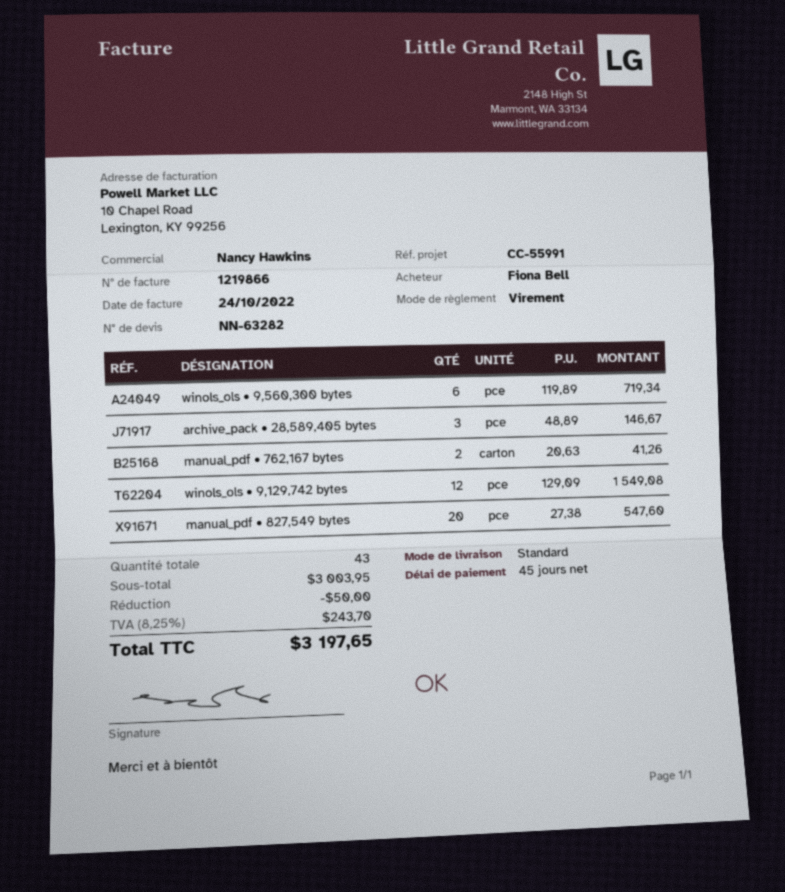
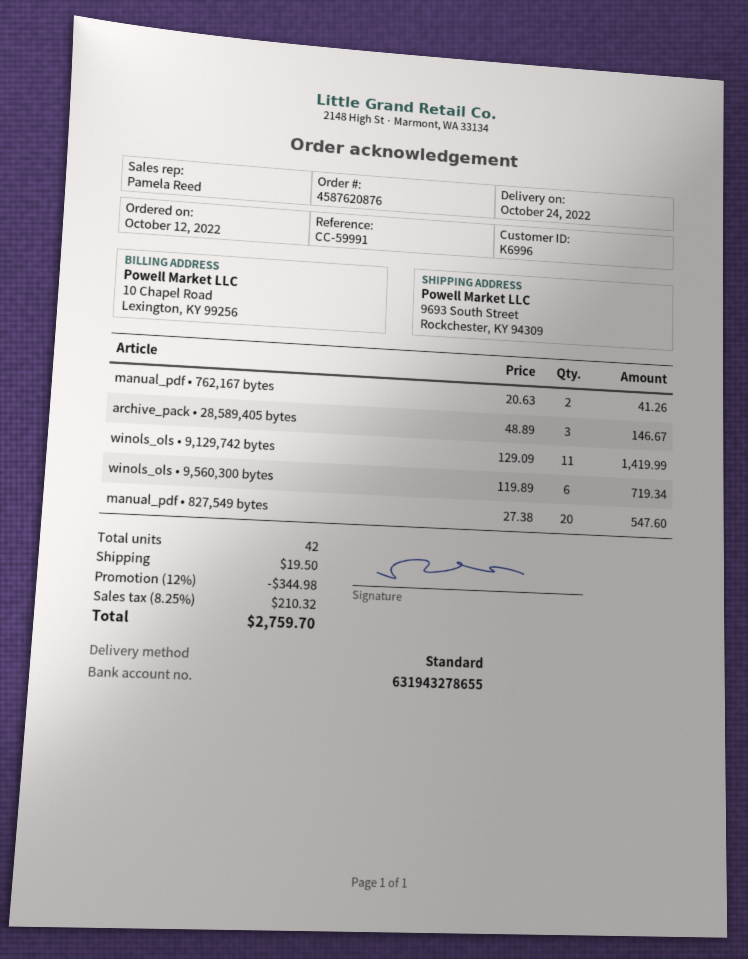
reference: CC-55991 -> CC-59991
sales rep: Nancy Hawkins -> Pamela Reed
winols_ols • 9,129,742 bytes: 12 x 129.09 = 1549.08 -> 11 x 129.09 = 1419.99
total quantity: 43 -> 42
discount: 50.00 -> 344.98
shipping: none -> 19.50
tax: 8.25% = 243.70 -> 8.25% = 210.32
total: 3197.65 -> 2759.70

